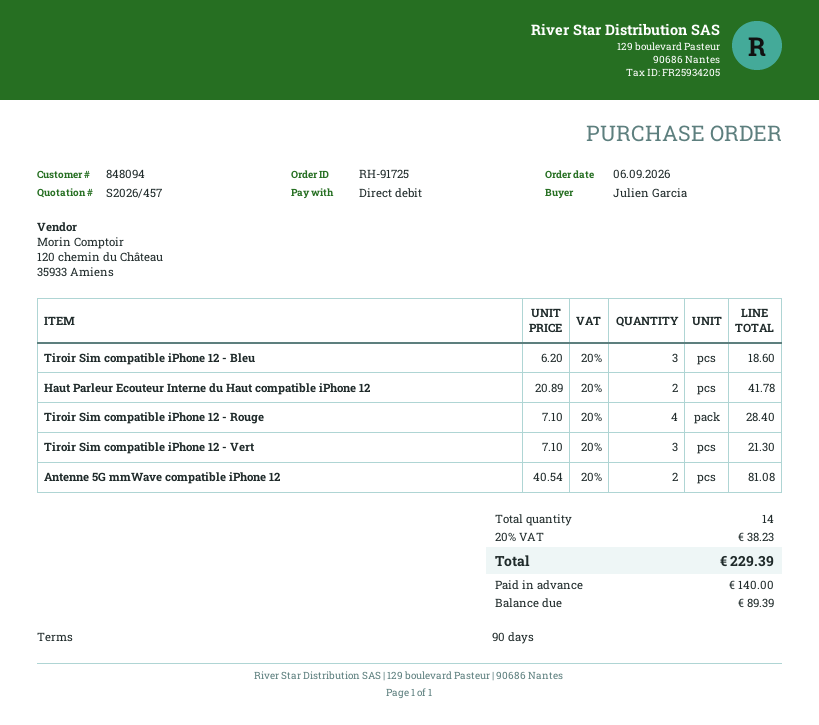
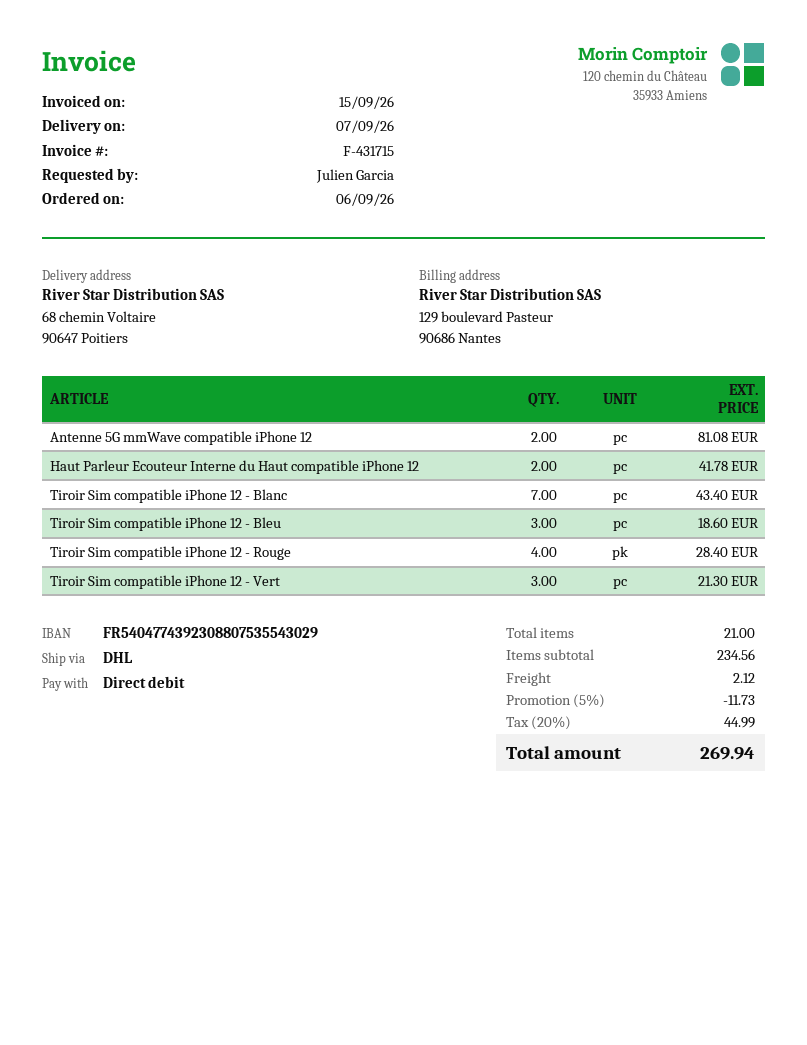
Tiroir Sim compatible iPhone 12 - Blanc: none -> 7 for 43.40
total quantity: 14 -> 21
discount: none -> 5% = 11.73
shipping: none -> 2.12
tax: 20% = 38.23 -> 20% = 44.99
total: 229.39 -> 269.94

